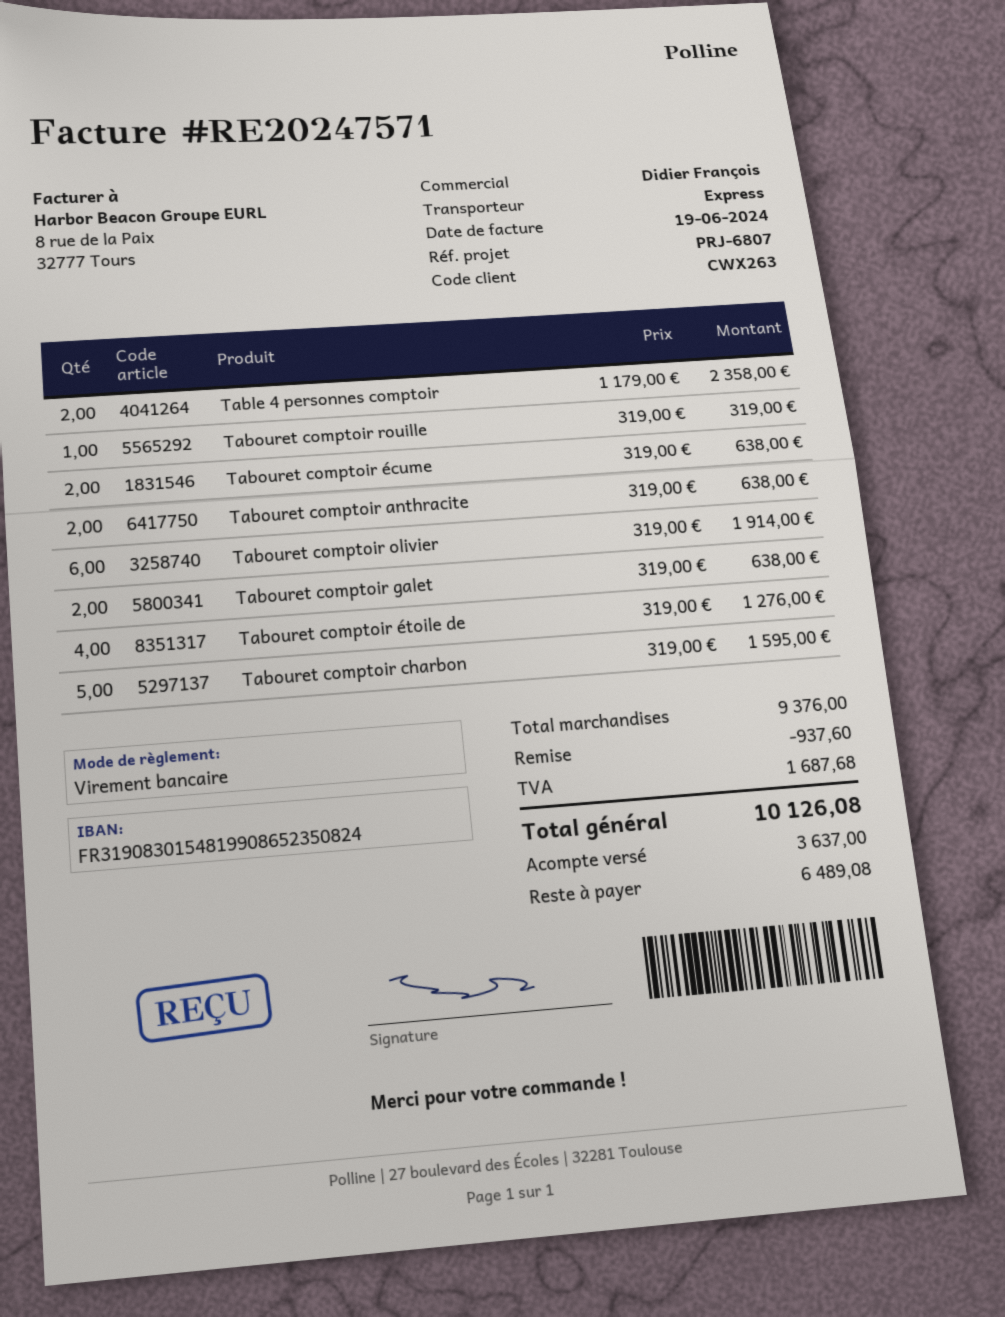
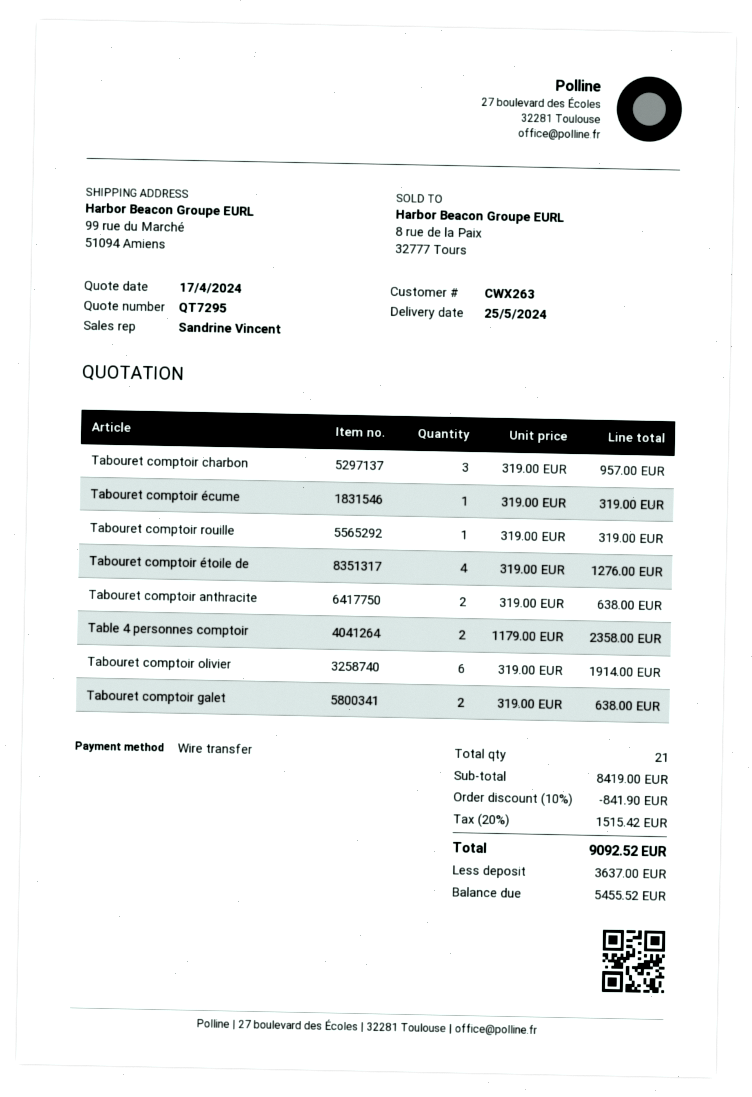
sales rep: Didier François -> Sandrine Vincent
Tabouret comptoir écume: 2 x 319.00 = 638.00 -> 1 x 319.00 = 319.00
Tabouret comptoir charbon: 5 x 319.00 = 1595.00 -> 3 x 319.00 = 957.00
subtotal: 9376.00 -> 8419.00
discount: 937.60 -> 841.90
tax: 1687.68 -> 1515.42
total: 10126.08 -> 9092.52
balance: 6489.08 -> 5455.52

